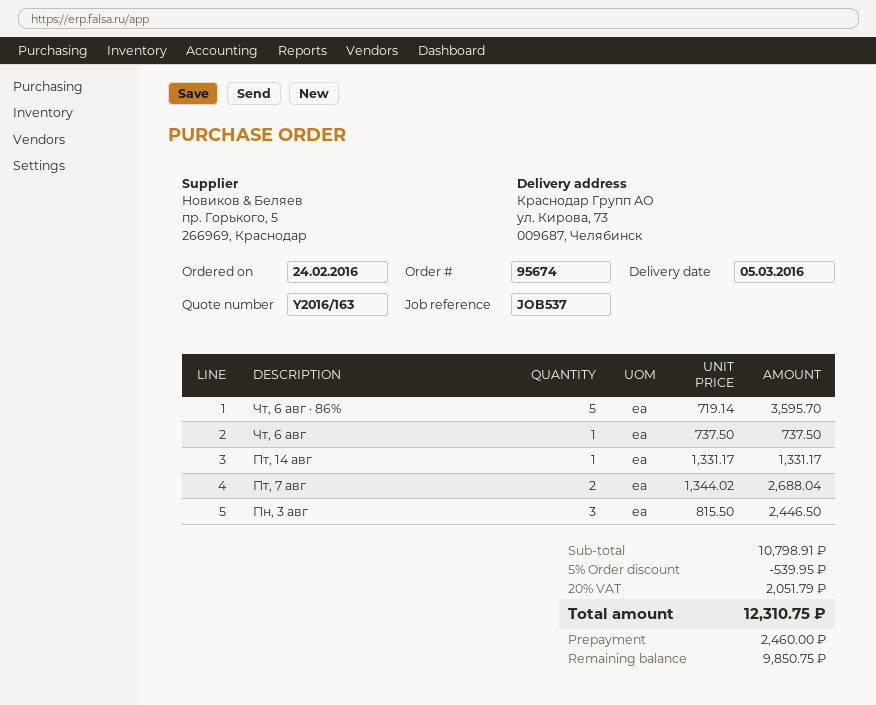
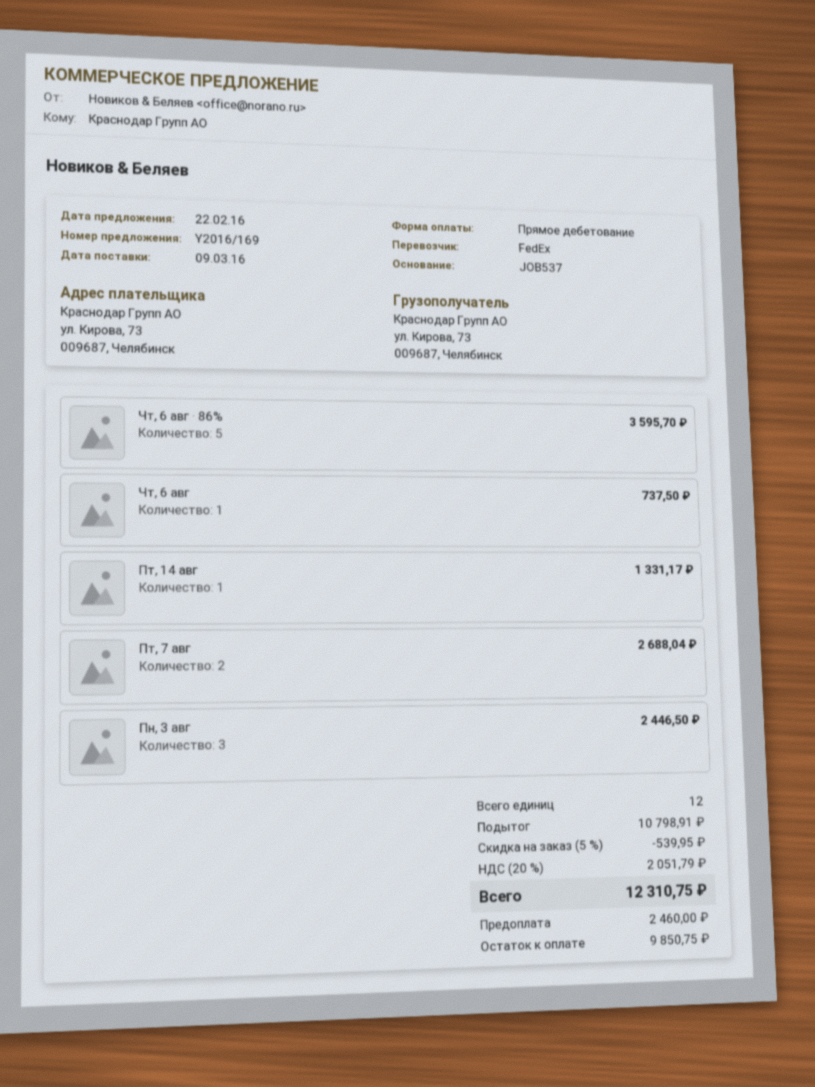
quote number: Y2016/163 -> Y2016/169
delivery date: 2016-03-05 -> 2016-03-09

